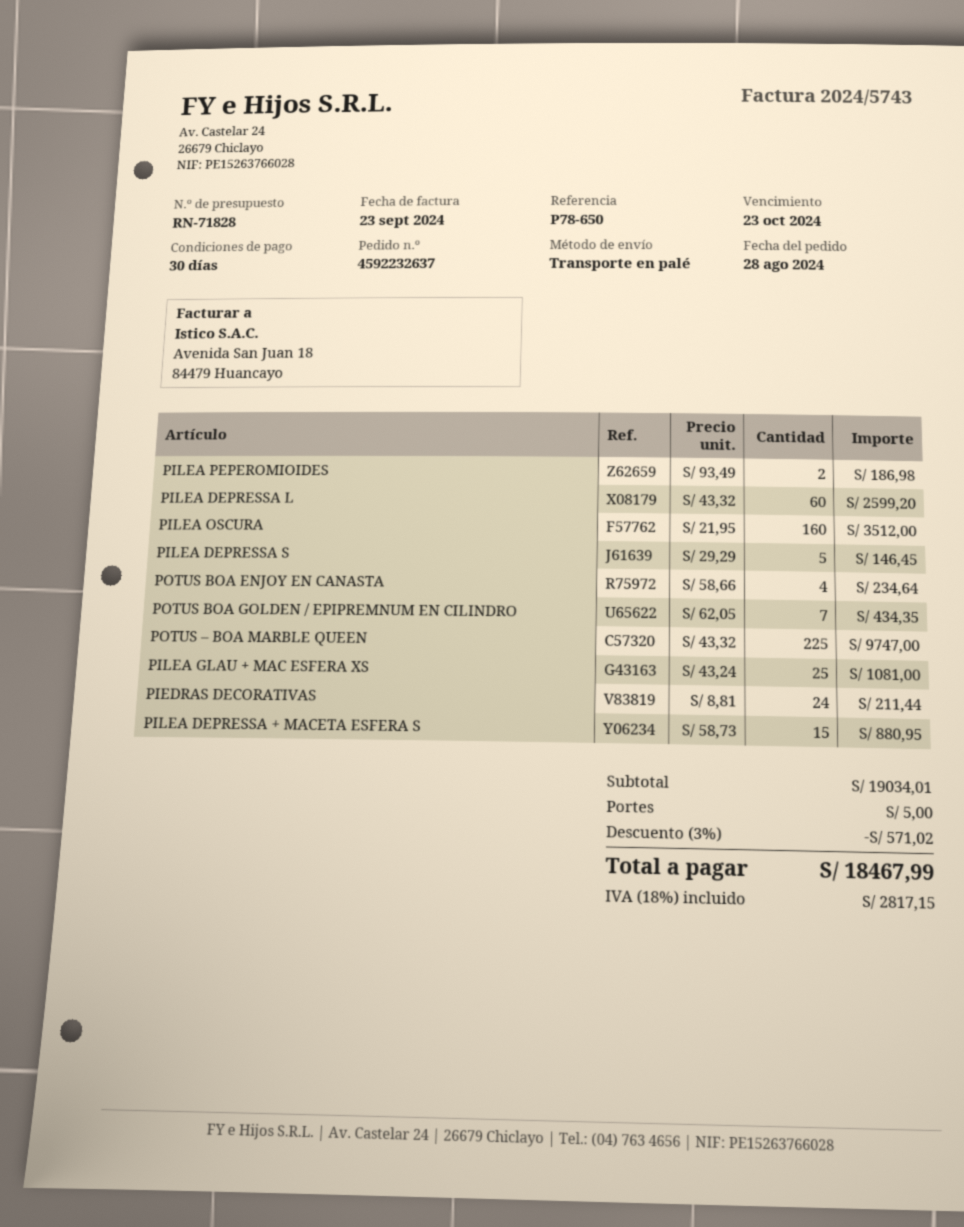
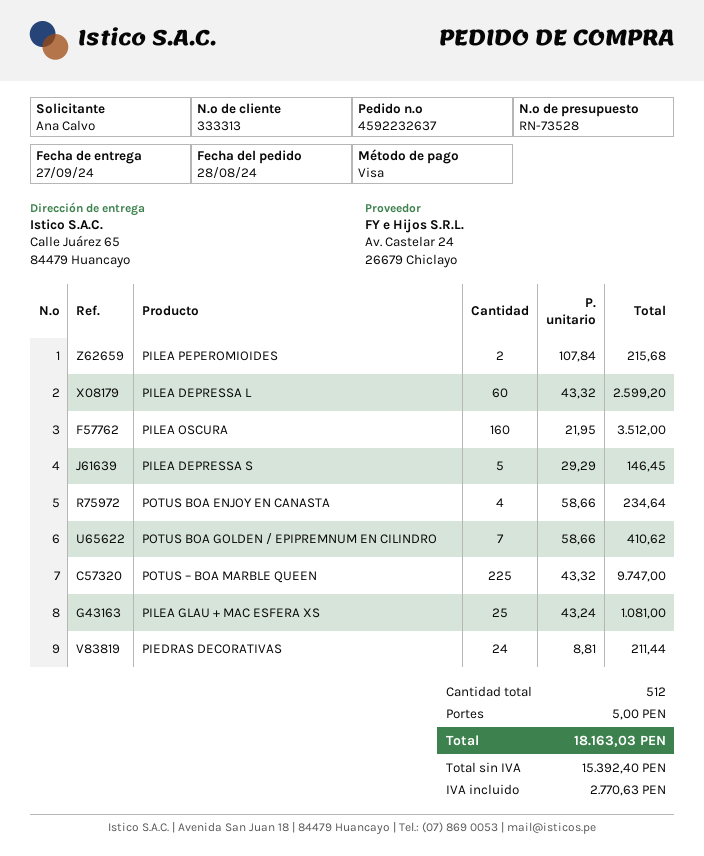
quote number: RN-71828 -> RN-73528
PILEA PEPEROMIOIDES: 2 x 93.49 = 186.98 -> 2 x 107.84 = 215.68
POTUS BOA GOLDEN / EPIPREMNUM EN CILINDRO: 7 x 62.05 = 434.35 -> 7 x 58.66 = 410.62
PILEA DEPRESSA + MACETA ESFERA S: 15 x 58.73 = 880.95 -> none
discount: 3% = 571.02 -> none
tax: 2817.15 -> 2770.63
total: 18467.99 -> 18163.03

